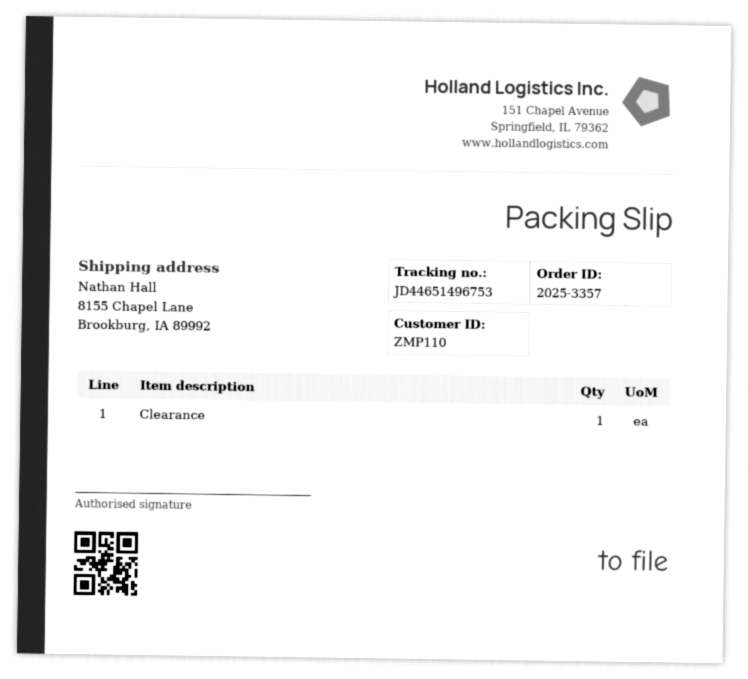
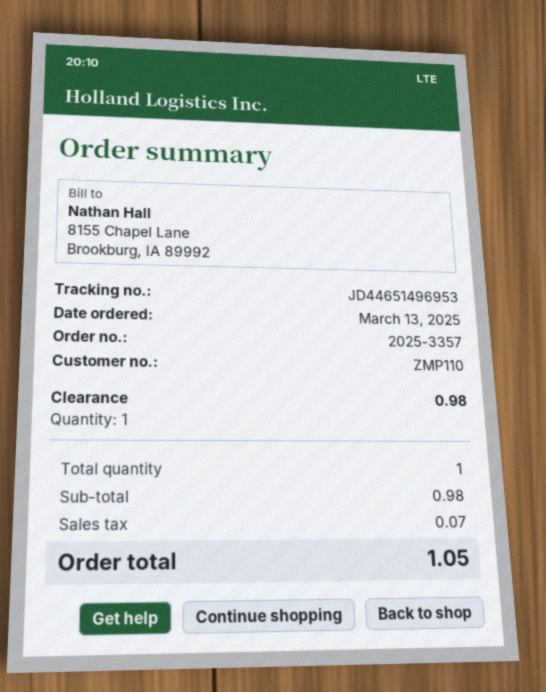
tracking number: JD44651496753 -> JD44651496953

